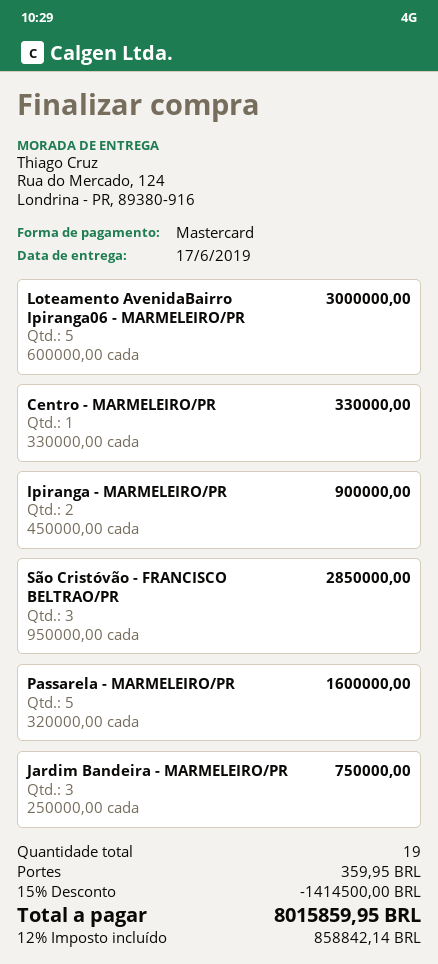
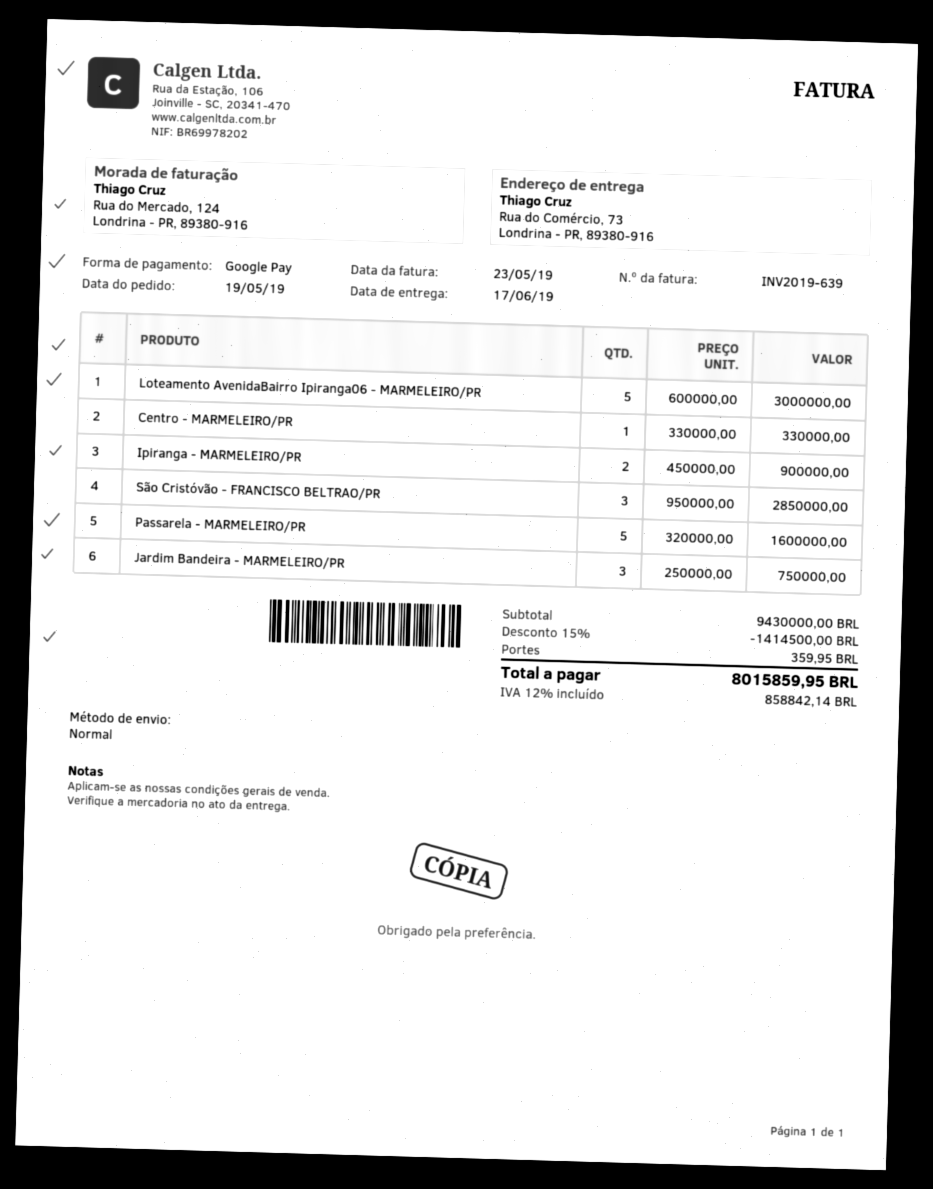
payment method: Mastercard -> Google Pay
ship to: Rua do Mercado, 124, Londrina - PR, 89380-916 -> Rua do Comércio, 73, Londrina - PR, 89380-916

